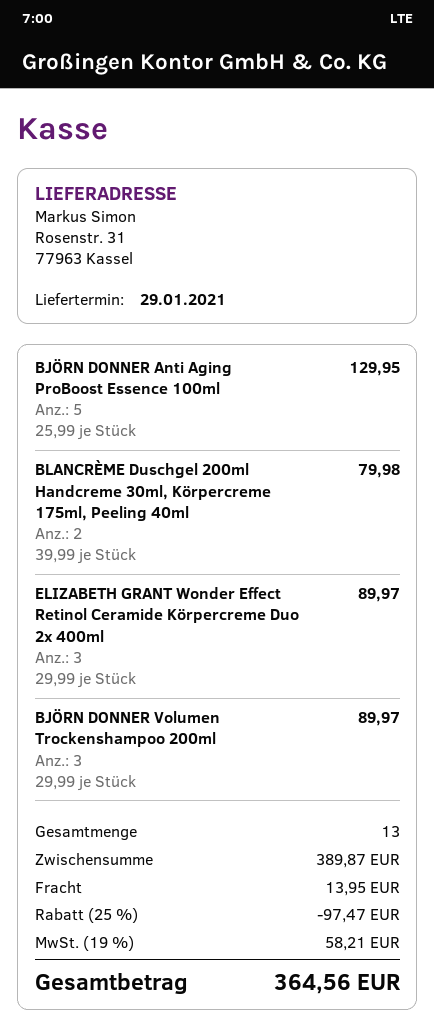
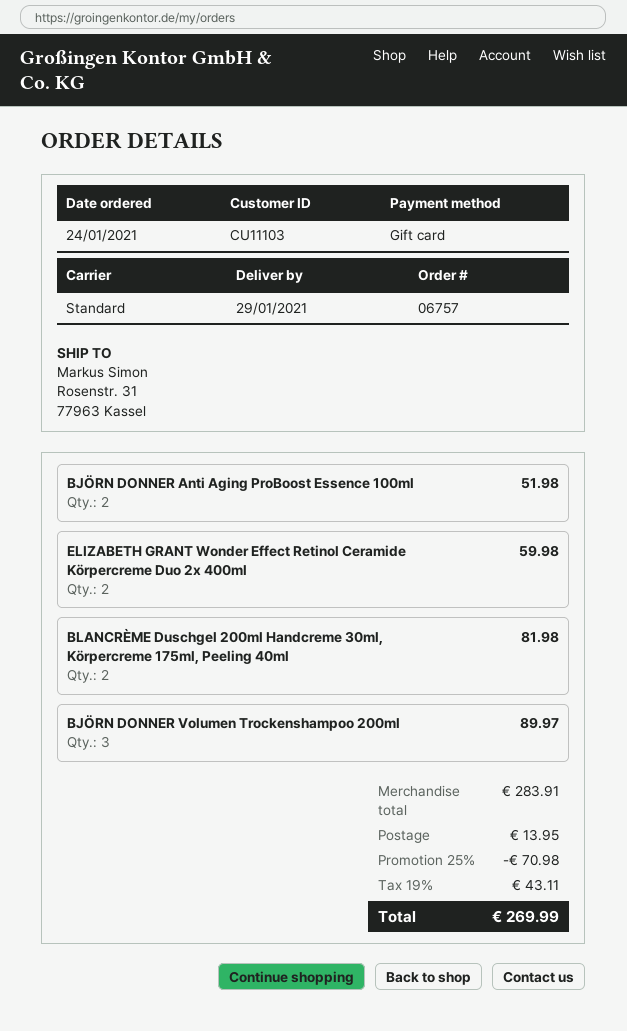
BJÖRN DONNER Anti Aging ProBoost Essence 100ml: 5 for 129.95 -> 2 for 51.98
BLANCRÈME Duschgel 200ml Handcreme 30ml, Körpercreme 175ml, Peeling 40ml: 2 for 79.98 -> 2 for 81.98
ELIZABETH GRANT Wonder Effect Retinol Ceramide Körpercreme Duo 2x 400ml: 3 for 89.97 -> 2 for 59.98
subtotal: 389.87 -> 283.91
discount: 25% = 97.47 -> 25% = 70.98
tax: 19% = 58.21 -> 19% = 43.11
total: 364.56 -> 269.99

